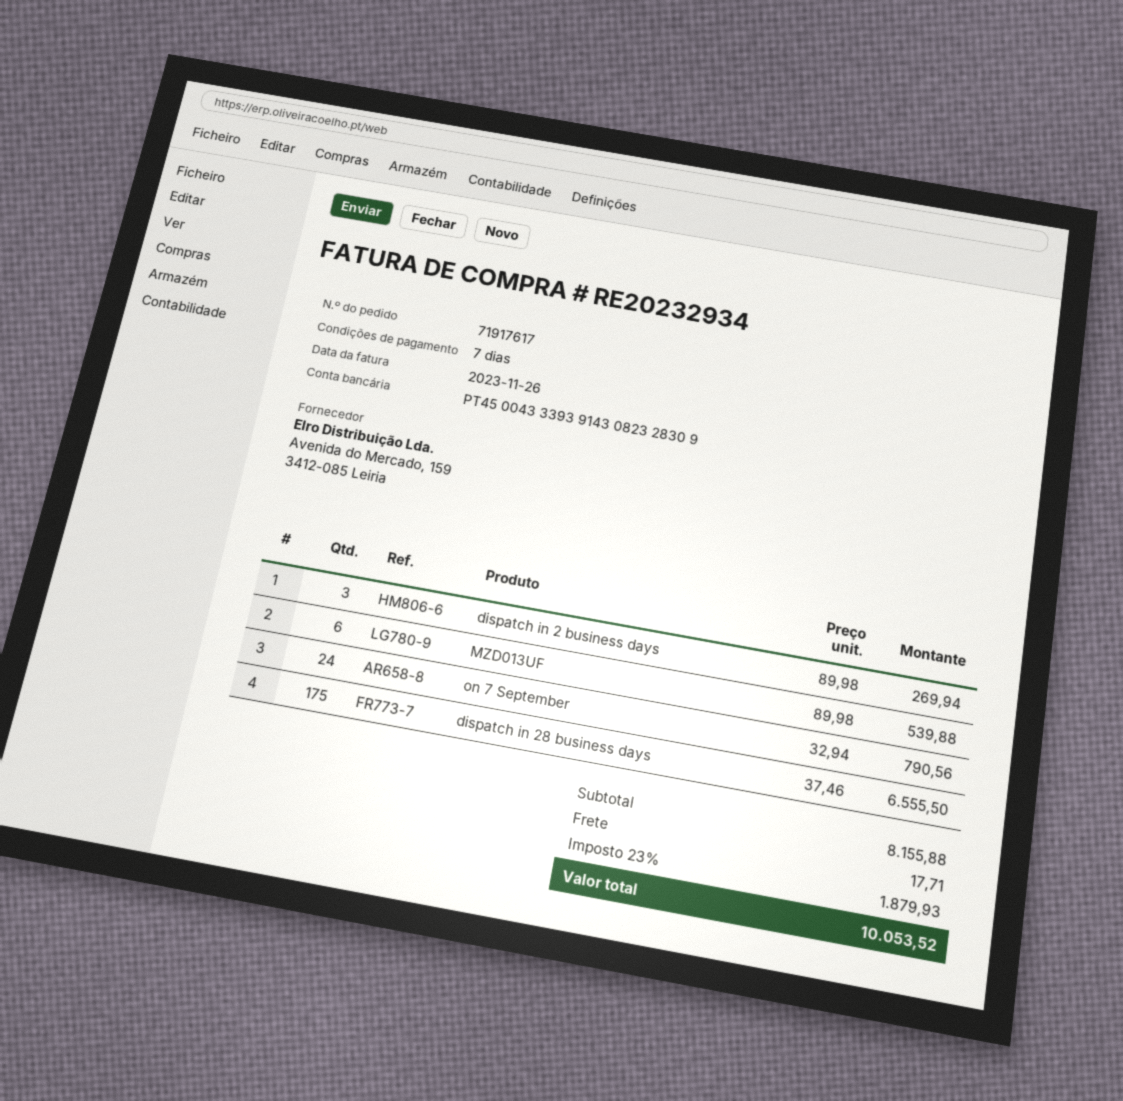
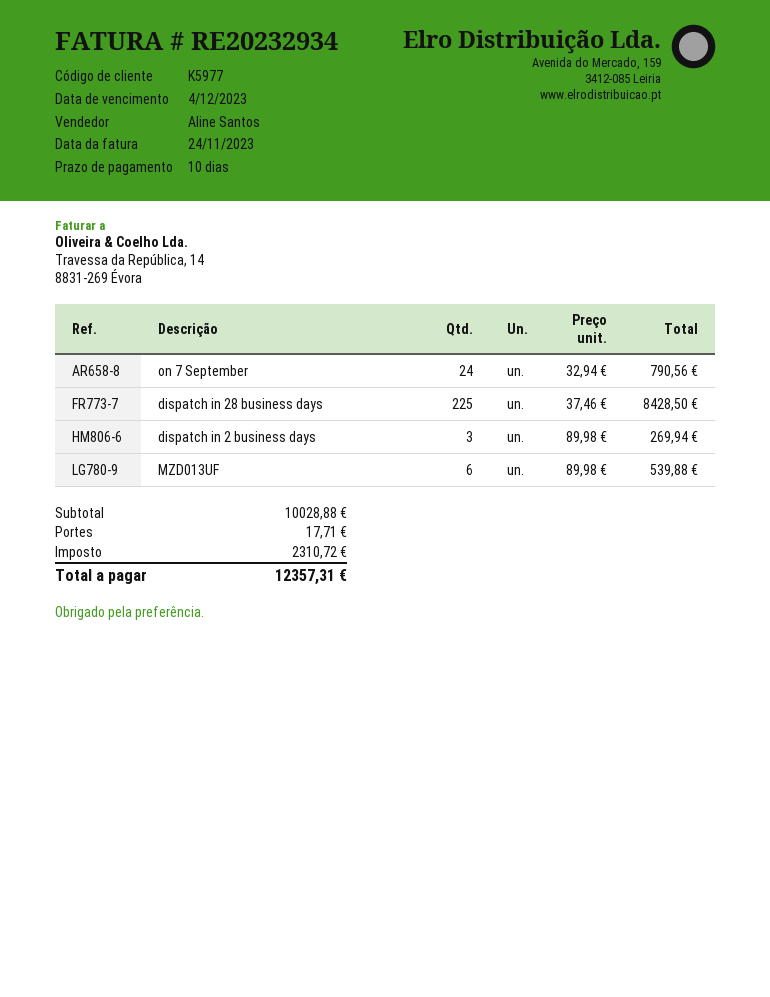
invoice date: 2023-11-26 -> 2023-11-24
payment terms: 7 days -> 10 days
dispatch in 28 business days: 175 x 37.46 = 6555.50 -> 225 x 37.46 = 8428.50
subtotal: 8155.88 -> 10028.88
tax: 1879.93 -> 2310.72
total: 10053.52 -> 12357.31

